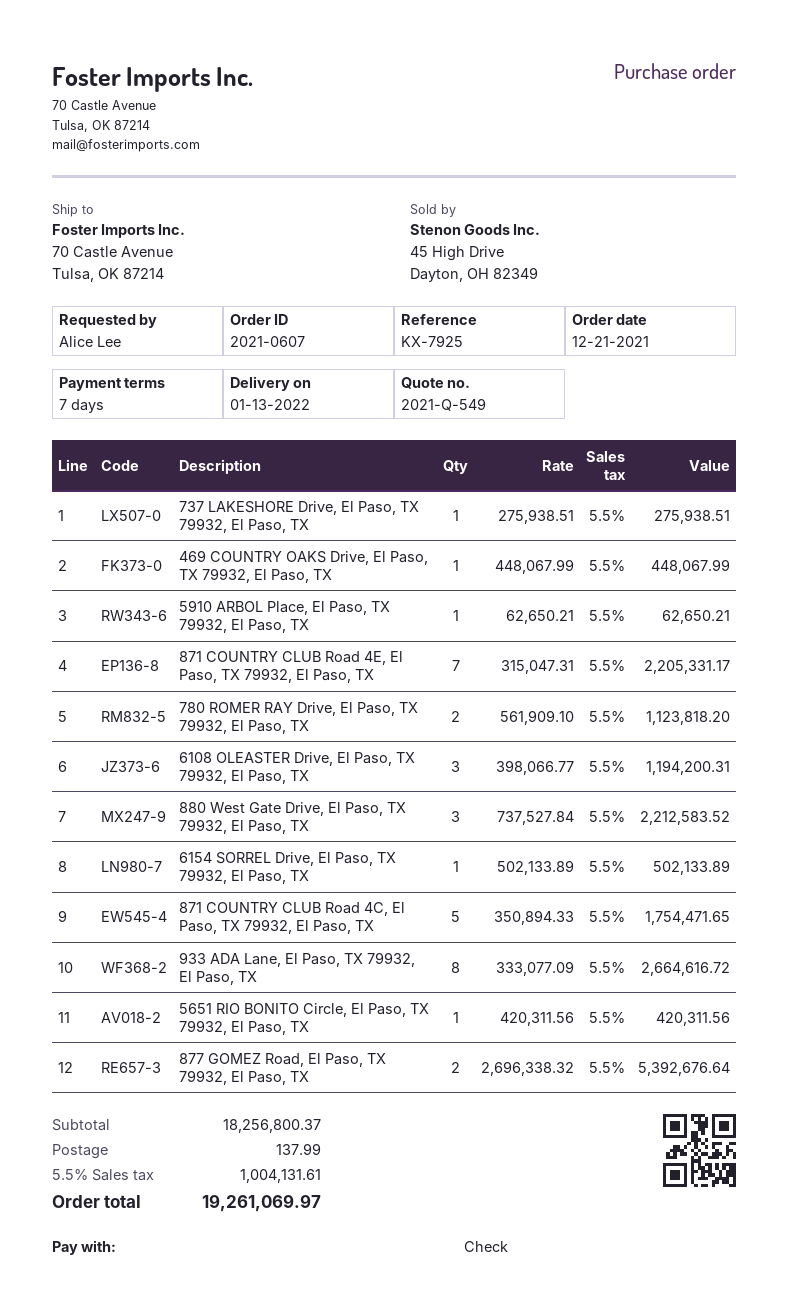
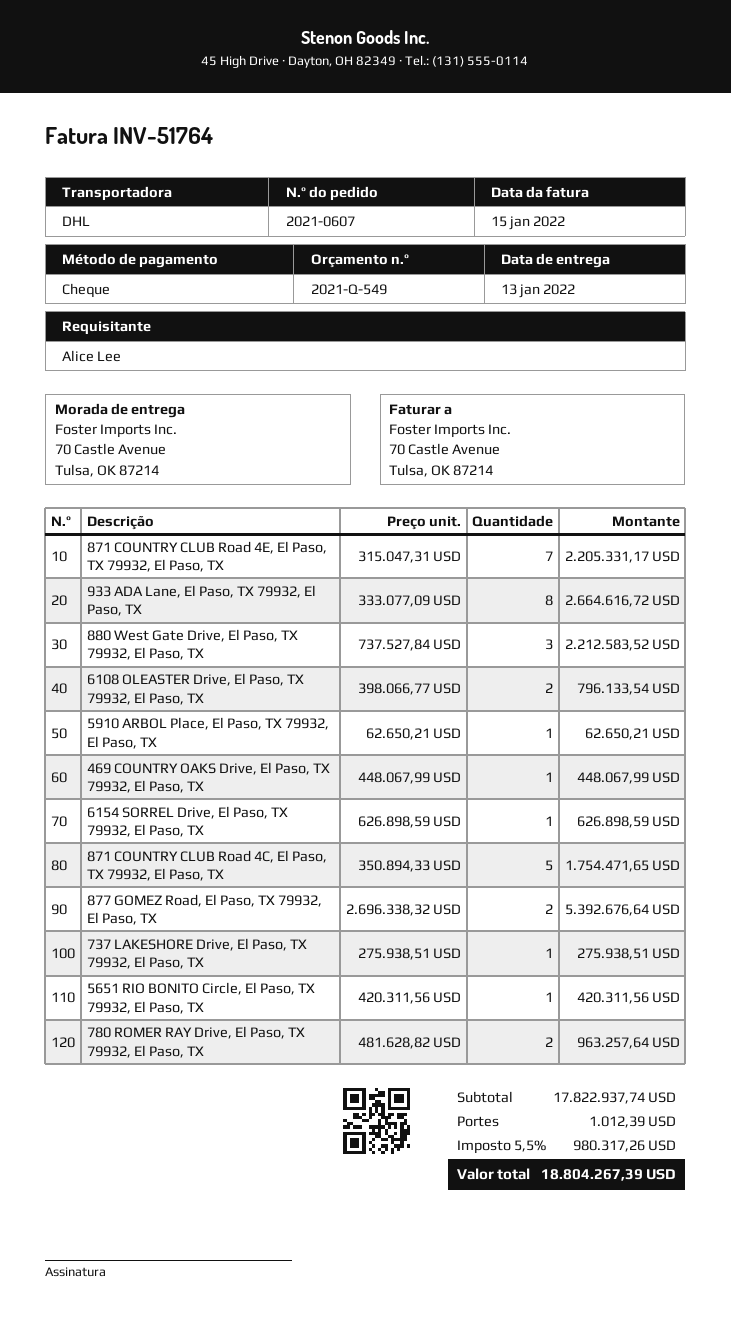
780 ROMER RAY Drive, El Paso, TX 79932, El Paso, TX: 2 x 561909.10 = 1123818.20 -> 2 x 481628.82 = 963257.64
6108 OLEASTER Drive, El Paso, TX 79932, El Paso, TX: 3 x 398066.77 = 1194200.31 -> 2 x 398066.77 = 796133.54
6154 SORREL Drive, El Paso, TX 79932, El Paso, TX: 1 x 502133.89 = 502133.89 -> 1 x 626898.59 = 626898.59
subtotal: 18256800.37 -> 17822937.74
shipping: 137.99 -> 1012.39
tax: 5.5% = 1004131.61 -> 5.5% = 980317.26
total: 19261069.97 -> 18804267.39

